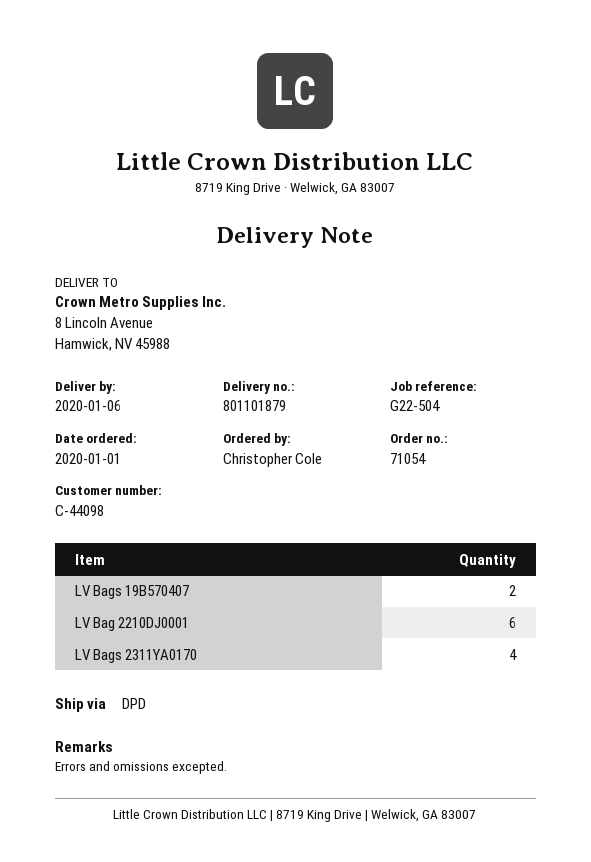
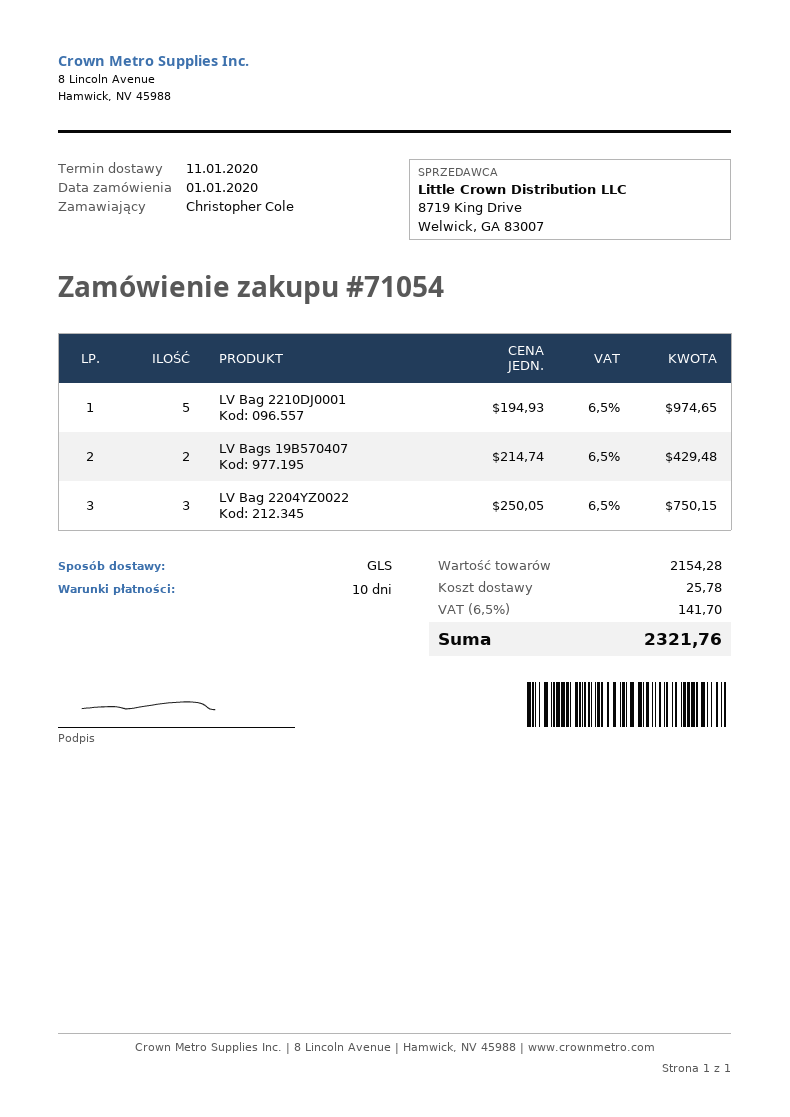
delivery date: 2020-01-06 -> 2020-01-11
shipping method: DPD -> GLS
LV Bag 2210DJ0001: 6 -> 5
LV Bags 2311YA0170: 4 -> none
LV Bag 2204YZ0022: none -> 3

